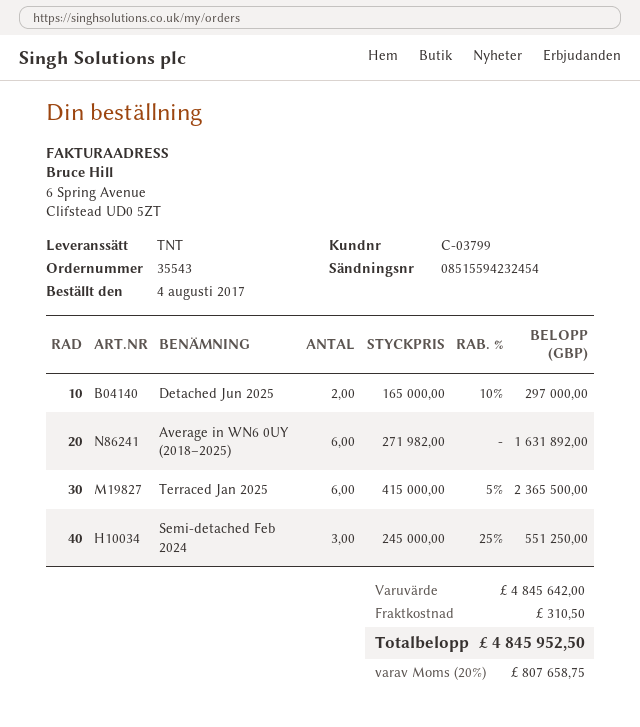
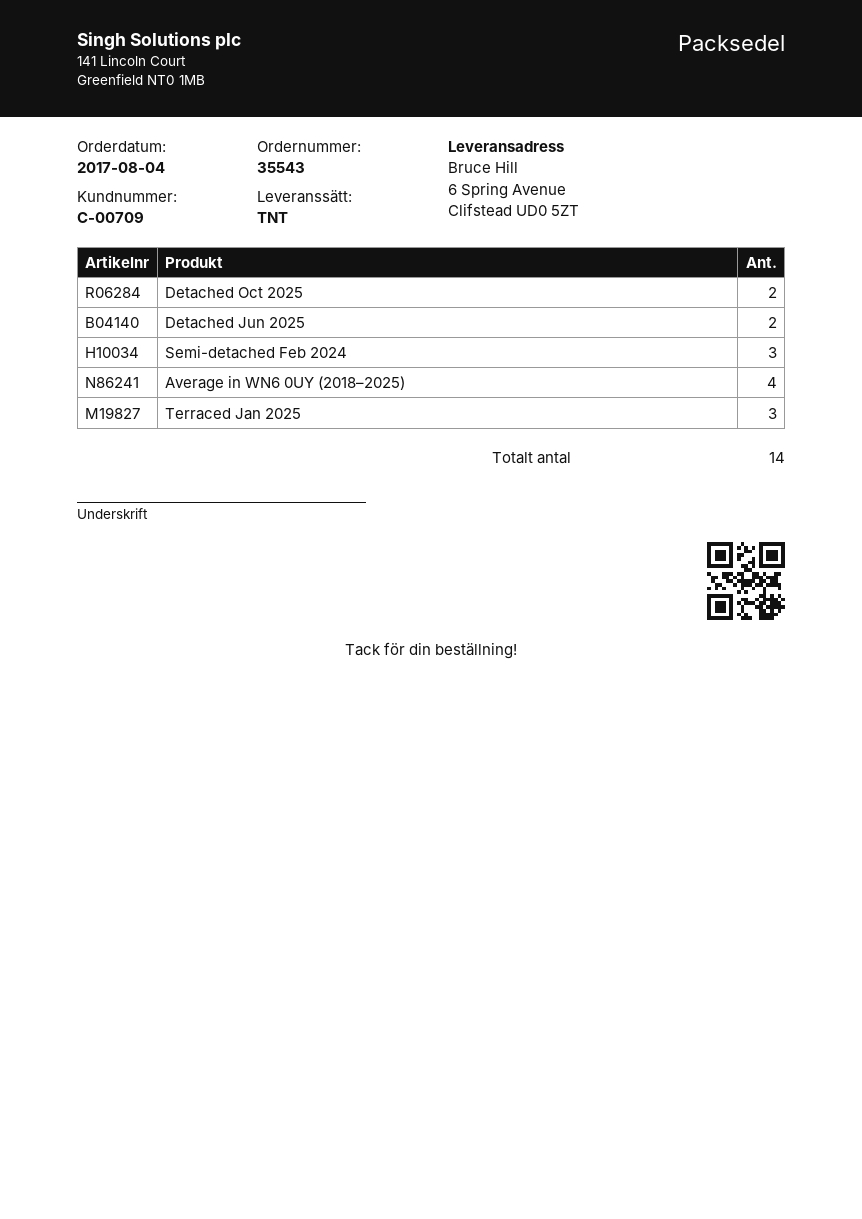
customer number: C-03799 -> C-00709
Average in WN6 0UY (2018–2025): 6 -> 4
Terraced Jan 2025: 6 -> 3
Detached Oct 2025: none -> 2

